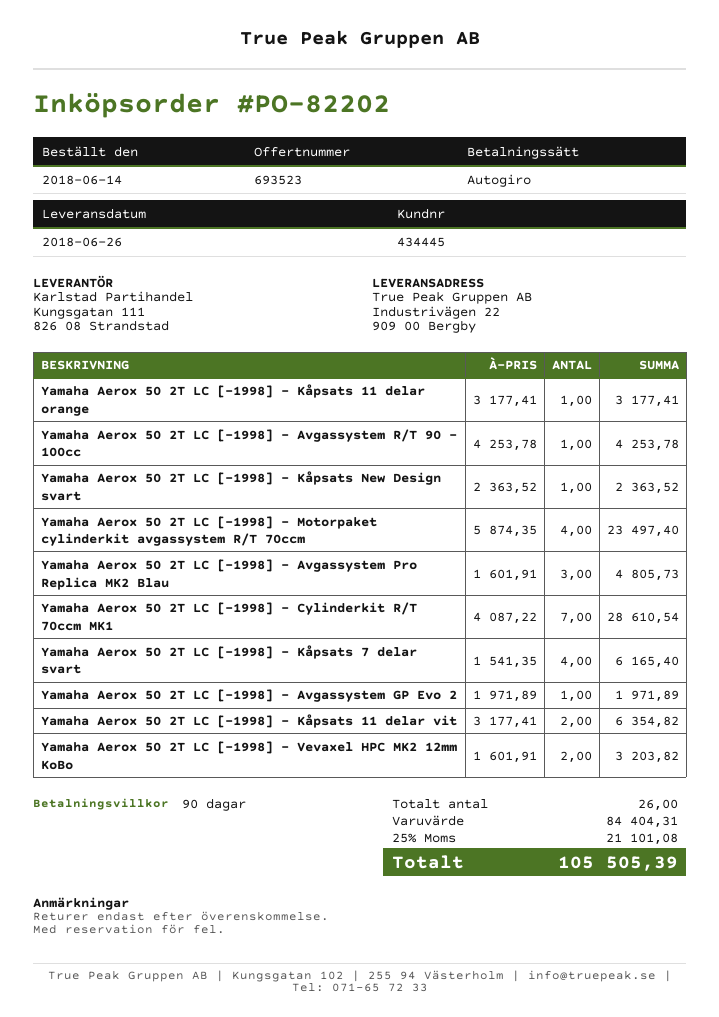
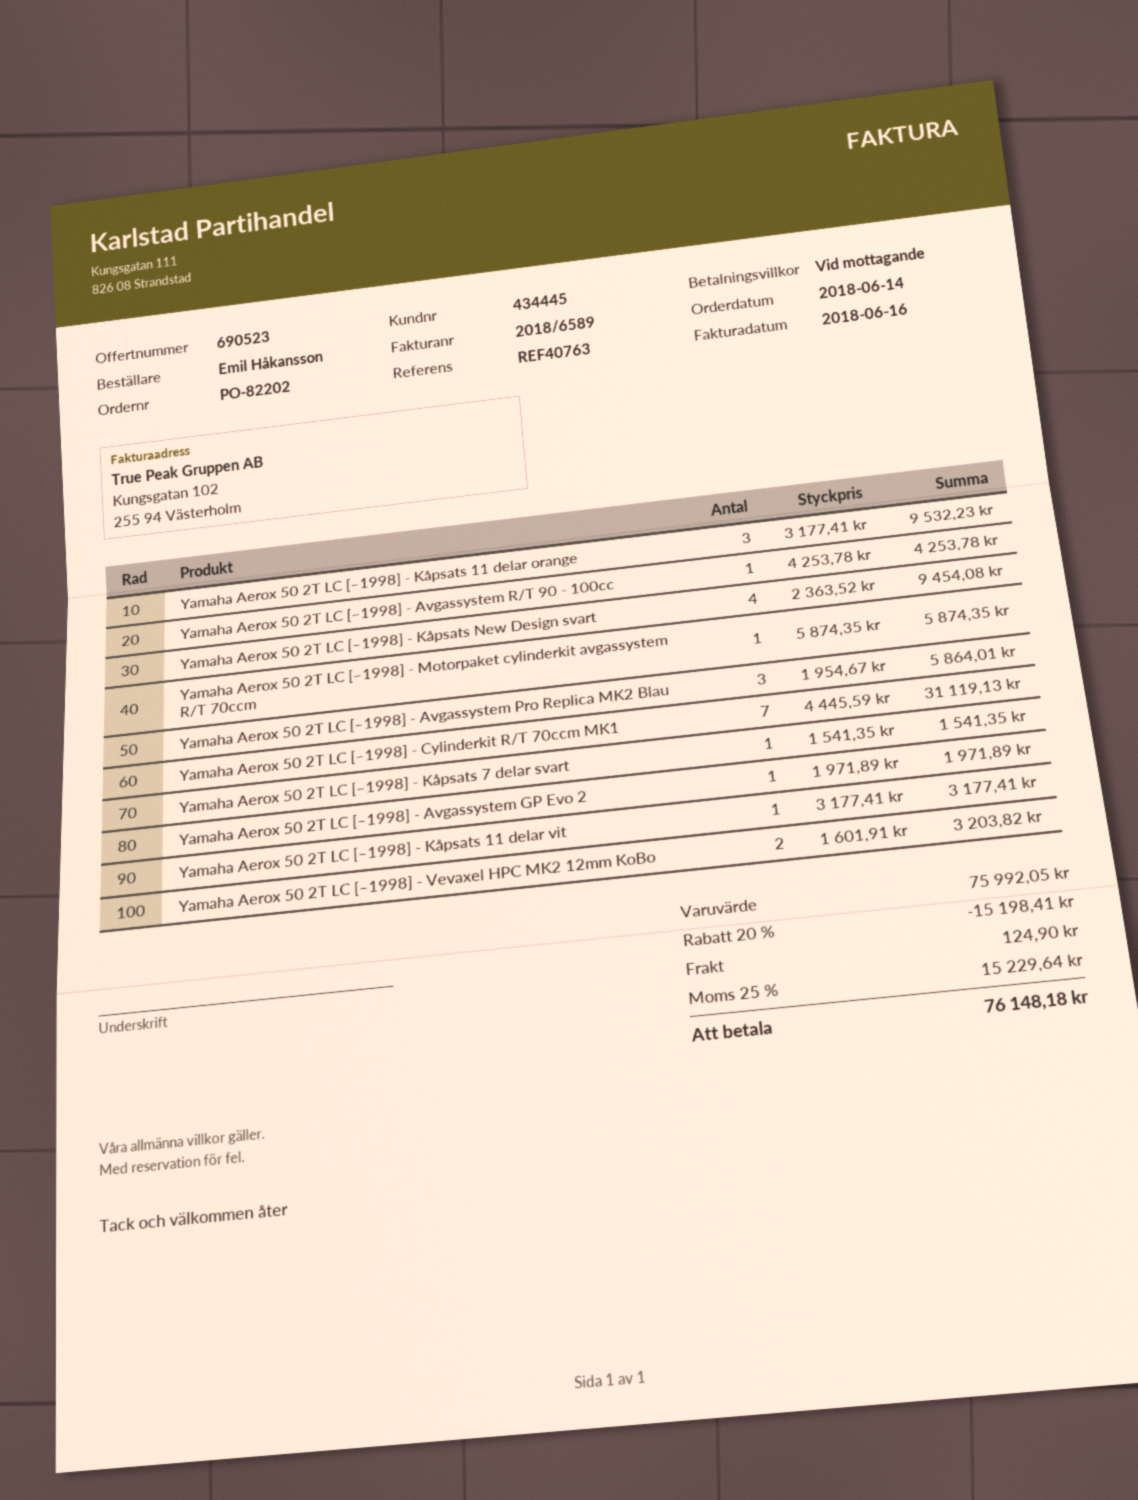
quote number: 693523 -> 690523
payment terms: 90 days -> on receipt
Yamaha Aerox 50 2T LC [–1998] - Kåpsats 11 delar orange: 1 x 3177.41 = 3177.41 -> 3 x 3177.41 = 9532.23
Yamaha Aerox 50 2T LC [–1998] - Kåpsats New Design svart: 1 x 2363.52 = 2363.52 -> 4 x 2363.52 = 9454.08
Yamaha Aerox 50 2T LC [–1998] - Motorpaket cylinderkit avgassystem R/T 70ccm: 4 x 5874.35 = 23497.40 -> 1 x 5874.35 = 5874.35
Yamaha Aerox 50 2T LC [–1998] - Avgassystem Pro Replica MK2 Blau: 3 x 1601.91 = 4805.73 -> 3 x 1954.67 = 5864.01
Yamaha Aerox 50 2T LC [–1998] - Cylinderkit R/T 70ccm MK1: 7 x 4087.22 = 28610.54 -> 7 x 4445.59 = 31119.13
Yamaha Aerox 50 2T LC [–1998] - Kåpsats 7 delar svart: 4 x 1541.35 = 6165.40 -> 1 x 1541.35 = 1541.35
Yamaha Aerox 50 2T LC [–1998] - Kåpsats 11 delar vit: 2 x 3177.41 = 6354.82 -> 1 x 3177.41 = 3177.41
subtotal: 84404.31 -> 75992.05
discount: none -> 20% = 15198.41
shipping: none -> 124.90
tax: 25% = 21101.08 -> 25% = 15229.64
total: 105505.39 -> 76148.18

